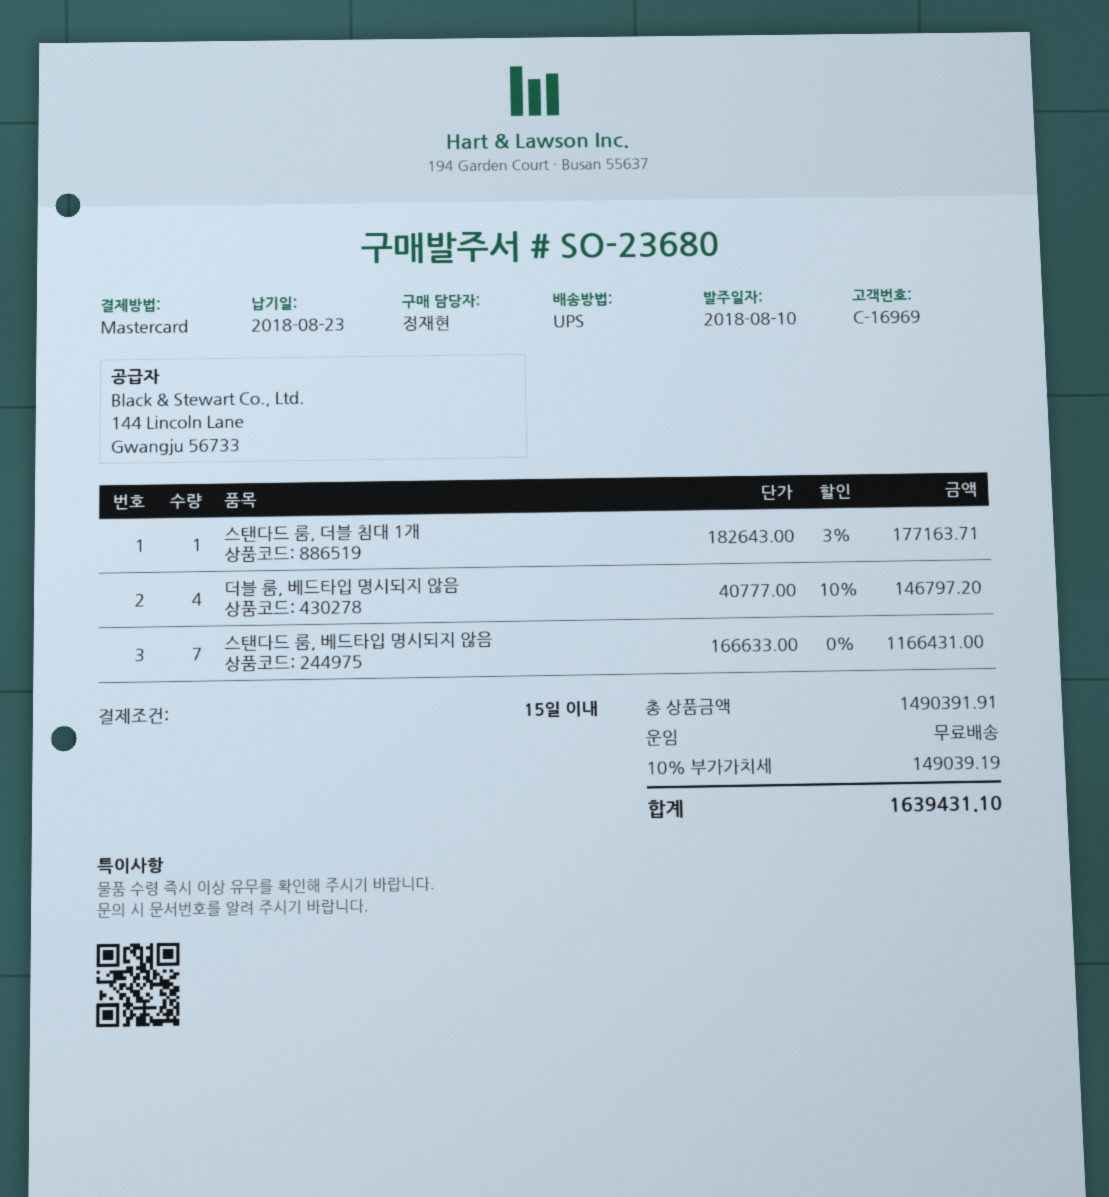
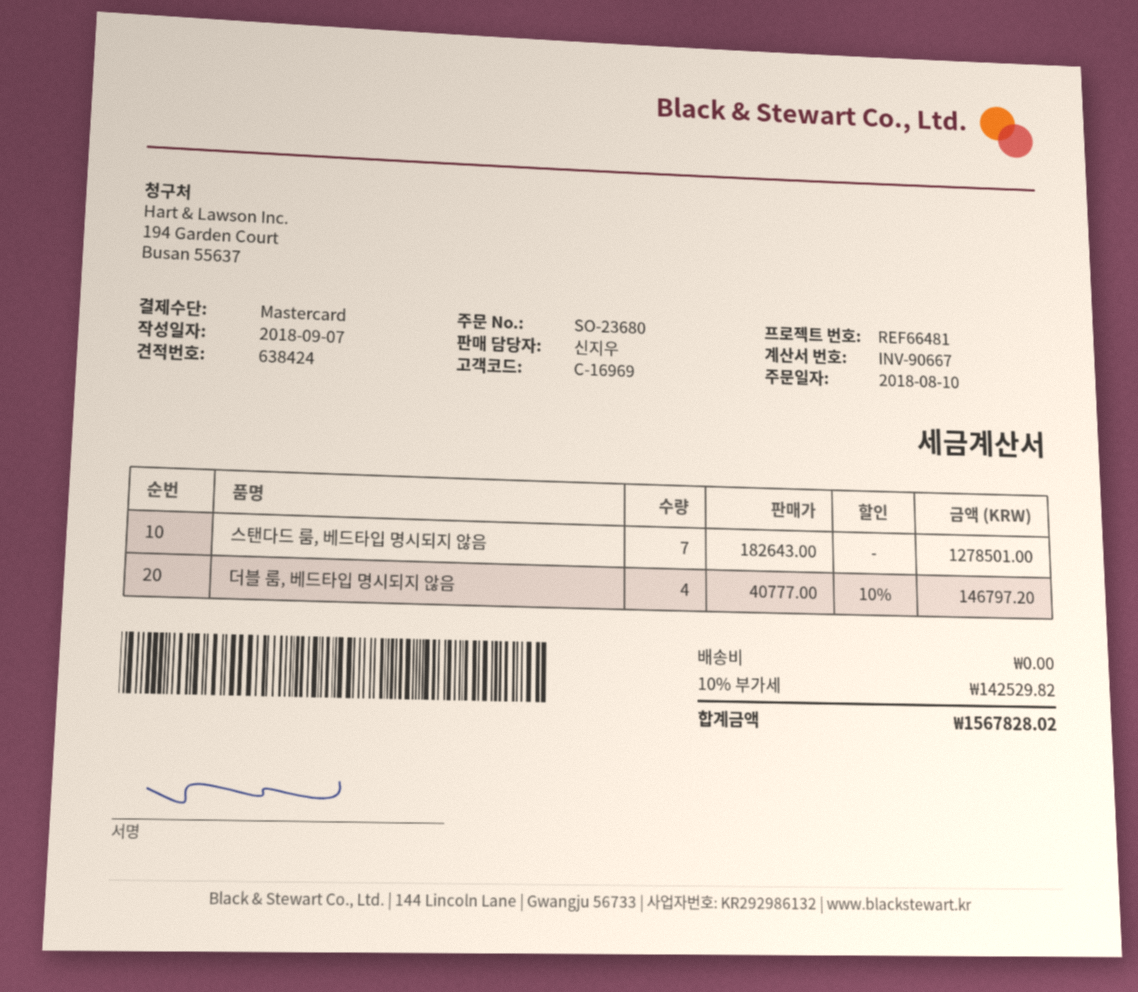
스탠다드 룸, 더블 침대 1개: 1 x 182643.00 - 3% = 177163.71 -> none
스탠다드 룸, 베드타입 명시되지 않음: 7 x 166633.00 = 1166431.00 -> 7 x 182643.00 = 1278501.00
tax: 10% = 149039.19 -> 10% = 142529.82
total: 1639431.10 -> 1567828.02

